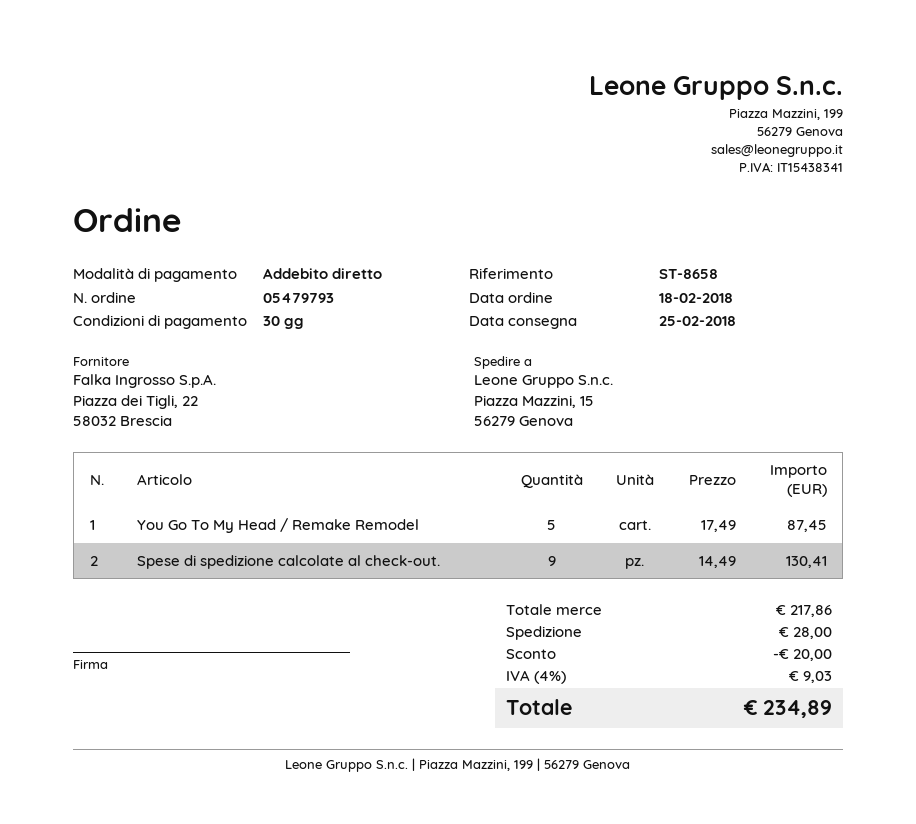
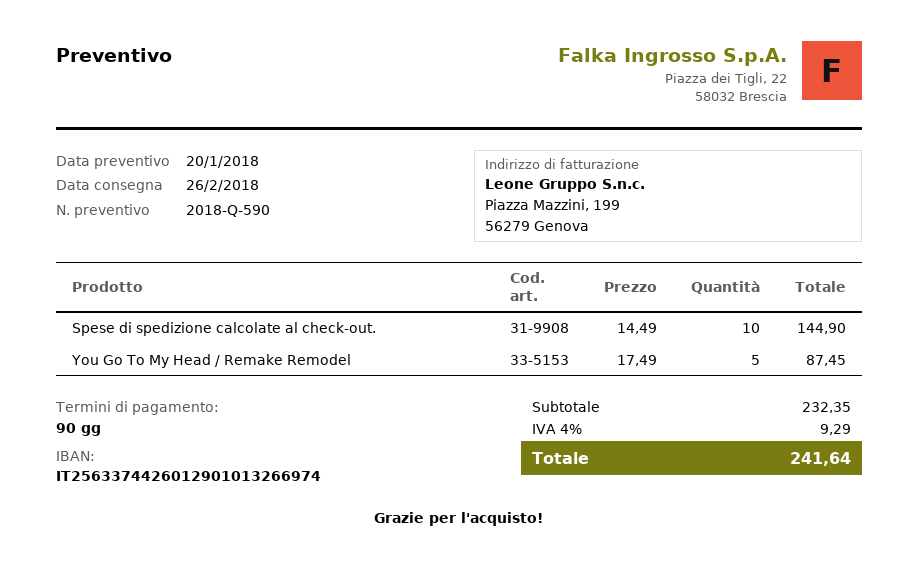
delivery date: 2018-02-25 -> 2018-02-26
payment terms: 30 days -> 90 days
Spese di spedizione calcolate al check-out.: 9 x 14.49 = 130.41 -> 10 x 14.49 = 144.90
subtotal: 217.86 -> 232.35
discount: 20.00 -> none
shipping: 28.00 -> none
tax: 4% = 9.03 -> 4% = 9.29
total: 234.89 -> 241.64

